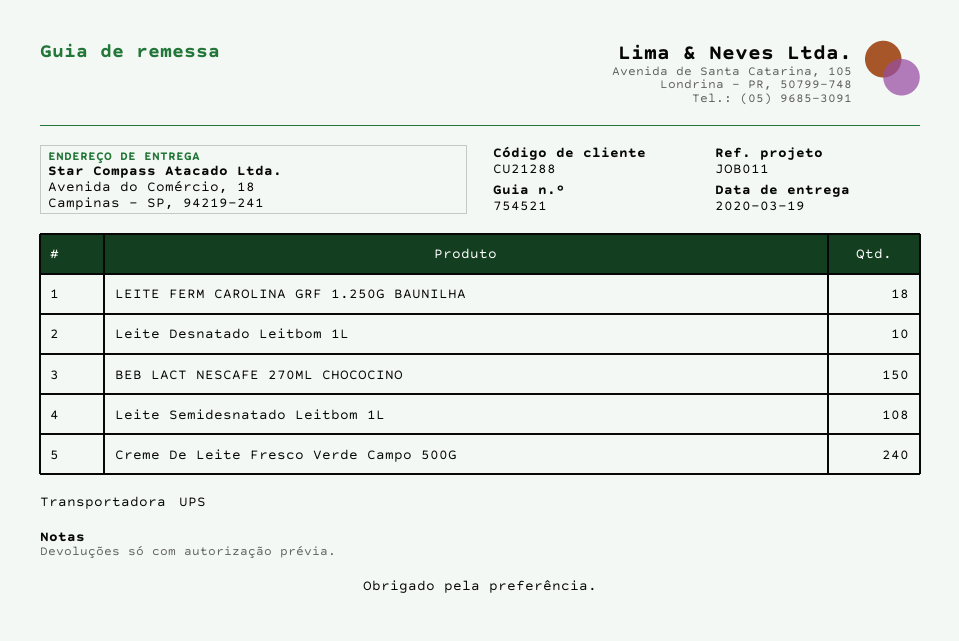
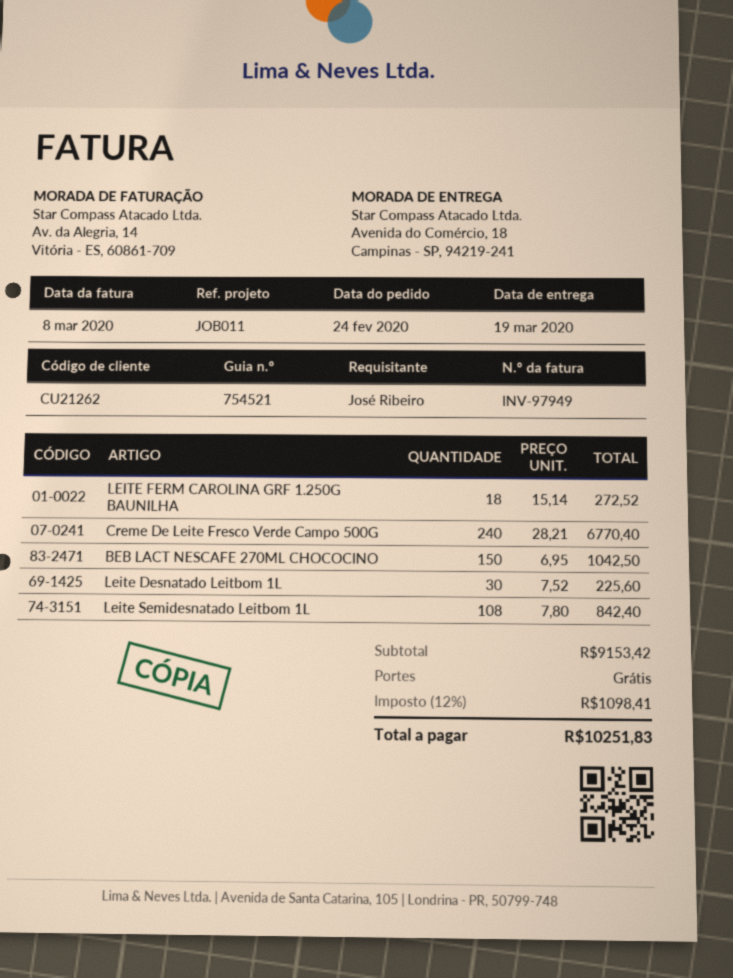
customer number: CU21288 -> CU21262
Leite Desnatado Leitbom 1L: 10 -> 30

